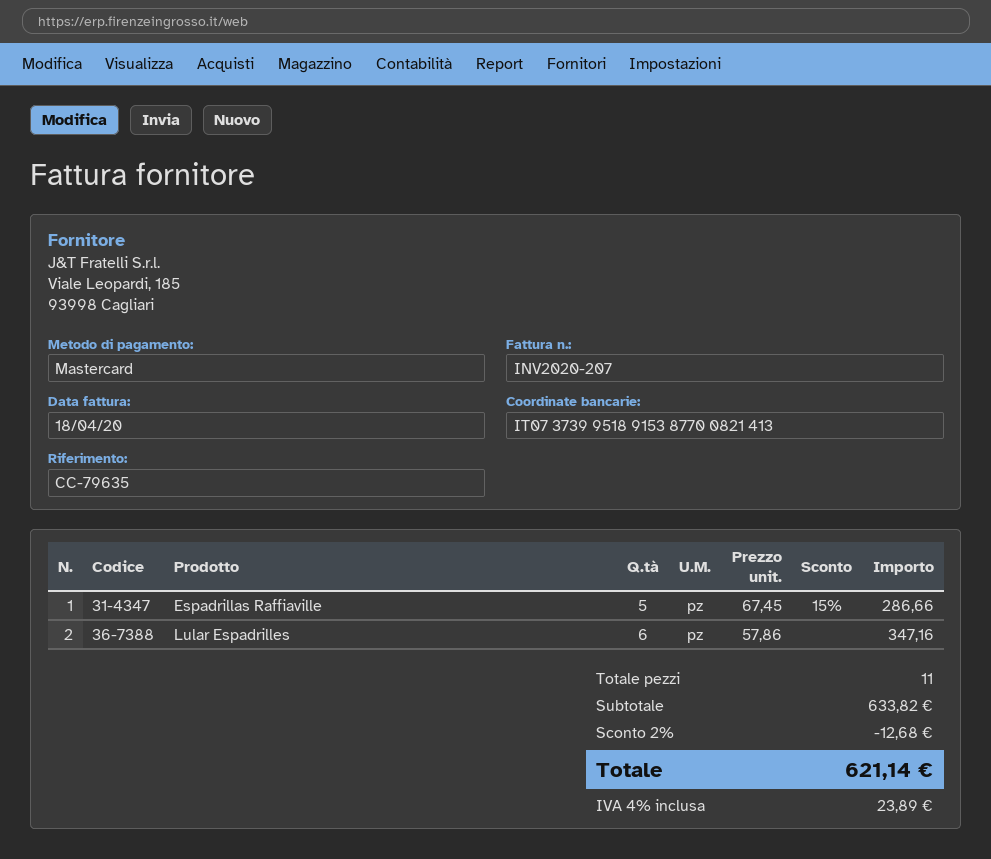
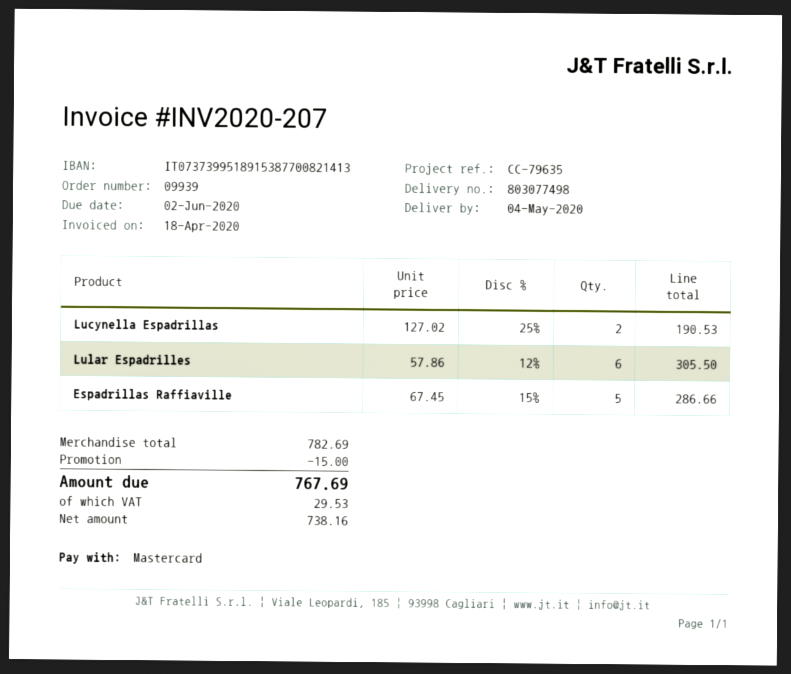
Lular Espadrilles: 6 x 57.86 = 347.16 -> 6 x 57.86 - 12% = 305.50
Lucynella Espadrillas: none -> 2 x 127.02 - 25% = 190.53
subtotal: 633.82 -> 782.69
discount: 12.68 -> 15.00
tax: 23.89 -> 29.53
total: 621.14 -> 767.69

